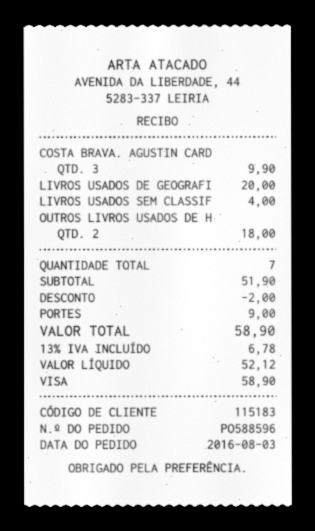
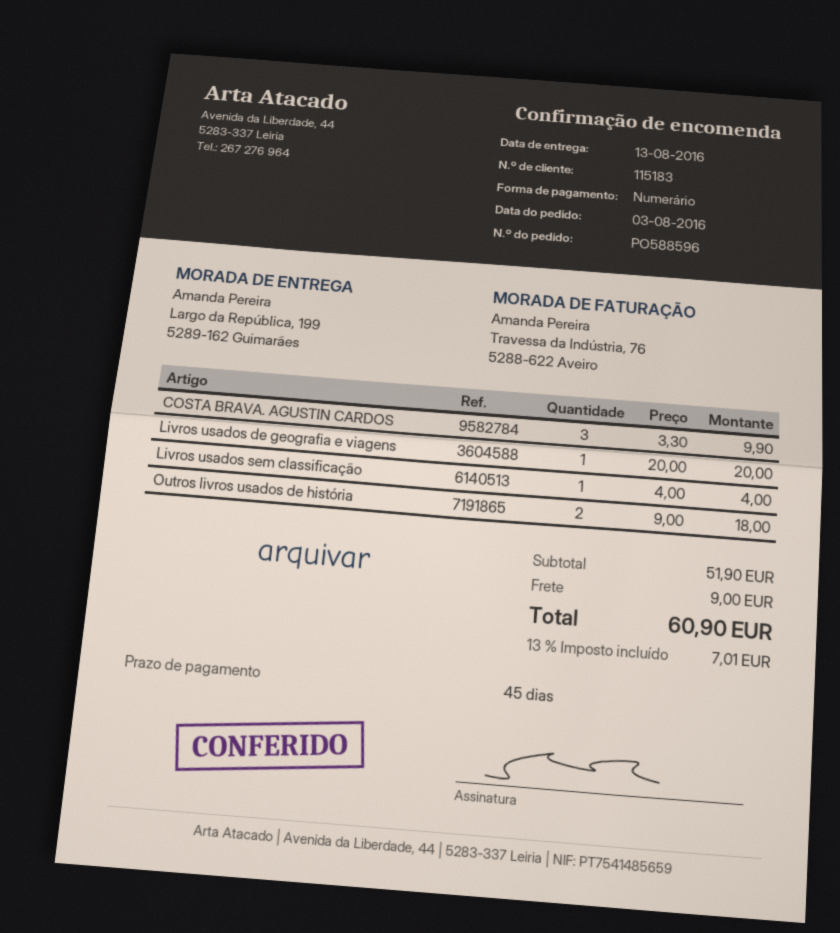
payment method: Visa -> cash
discount: 2.00 -> none
tax: 13% = 6.78 -> 13% = 7.01
total: 58.90 -> 60.90

